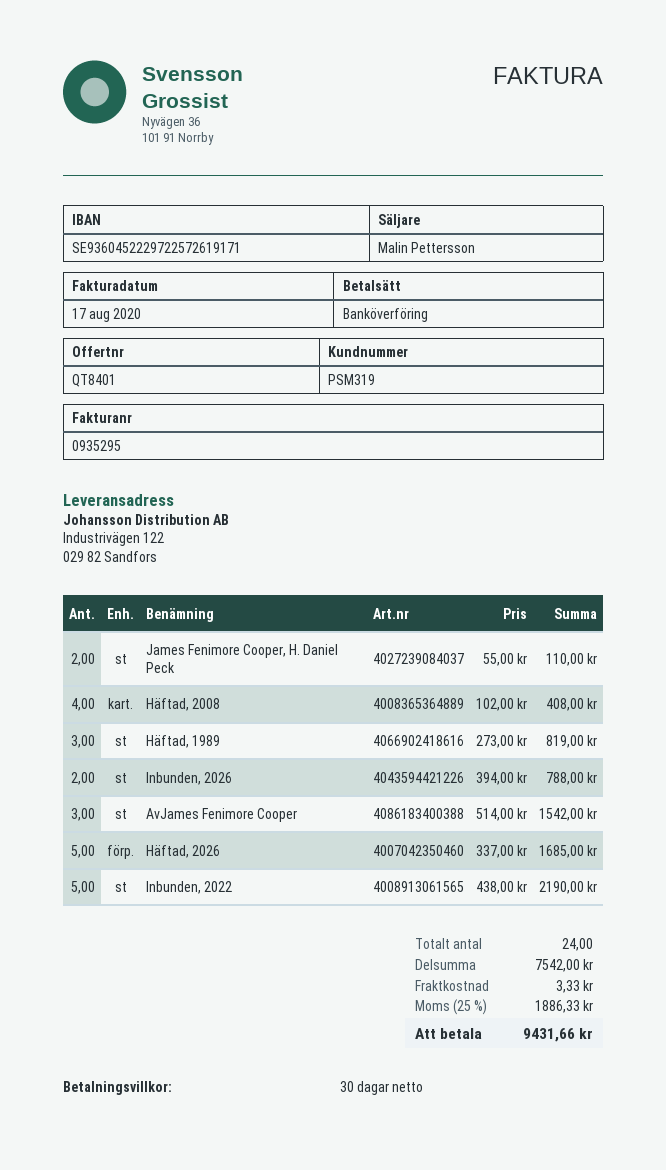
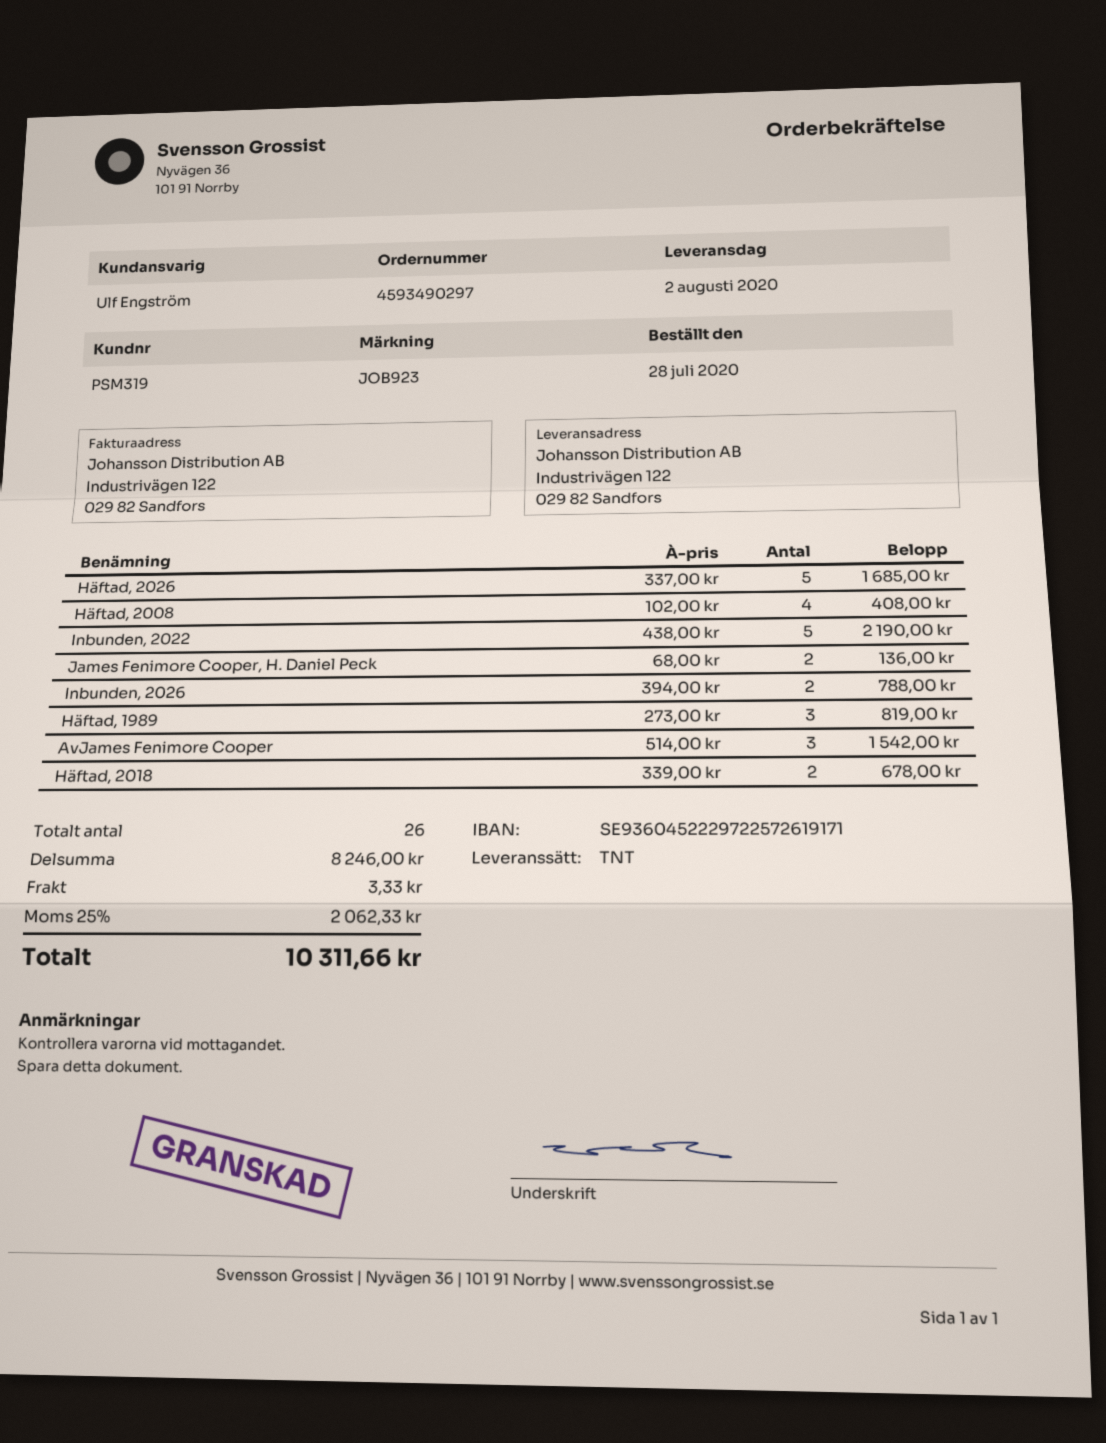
sales rep: Malin Pettersson -> Ulf Engström
James Fenimore Cooper, H. Daniel Peck: 2 x 55.00 = 110.00 -> 2 x 68.00 = 136.00
Häftad, 2018: none -> 2 x 339.00 = 678.00
total quantity: 24 -> 26
subtotal: 7542.00 -> 8246.00
tax: 25% = 1886.33 -> 25% = 2062.33
total: 9431.66 -> 10311.66

